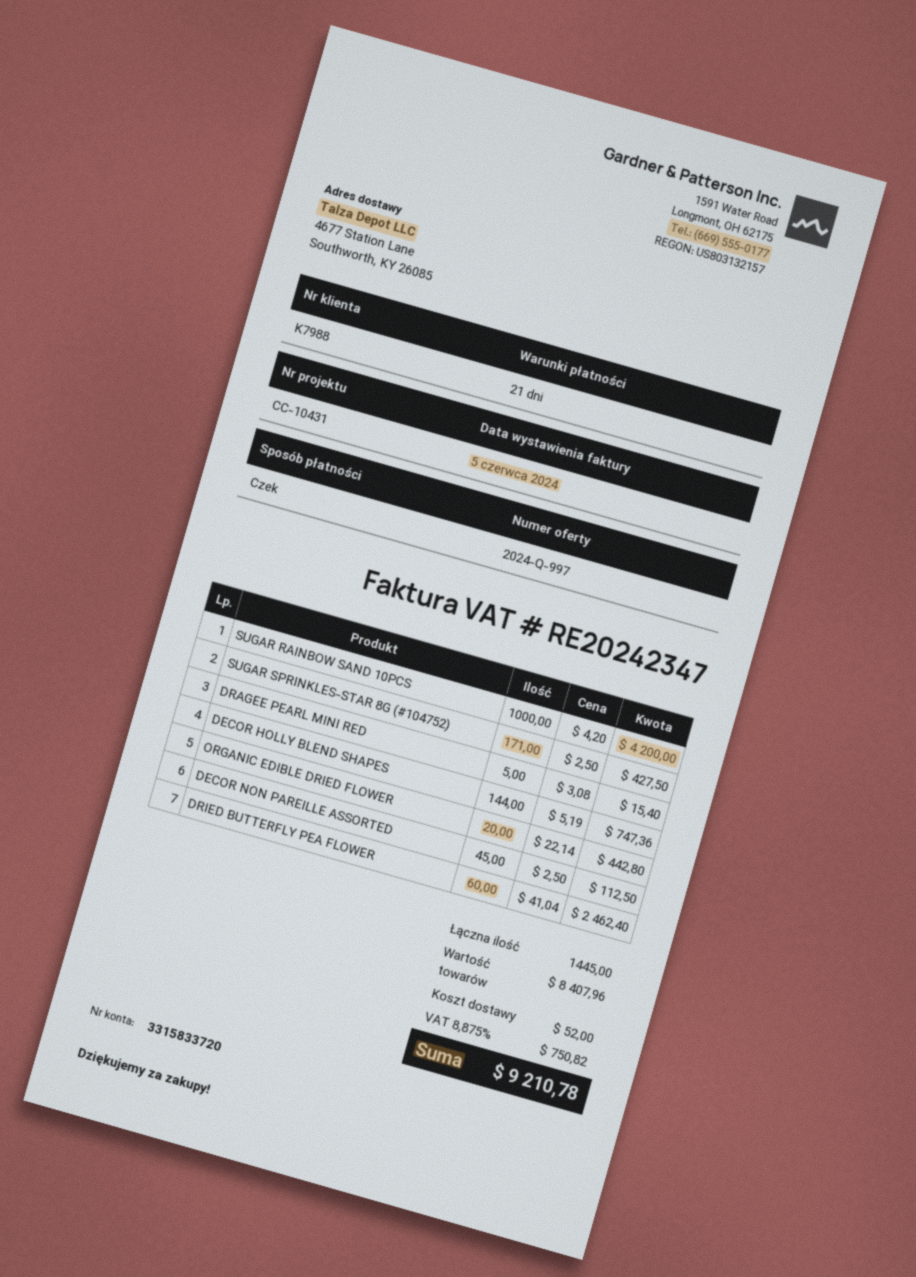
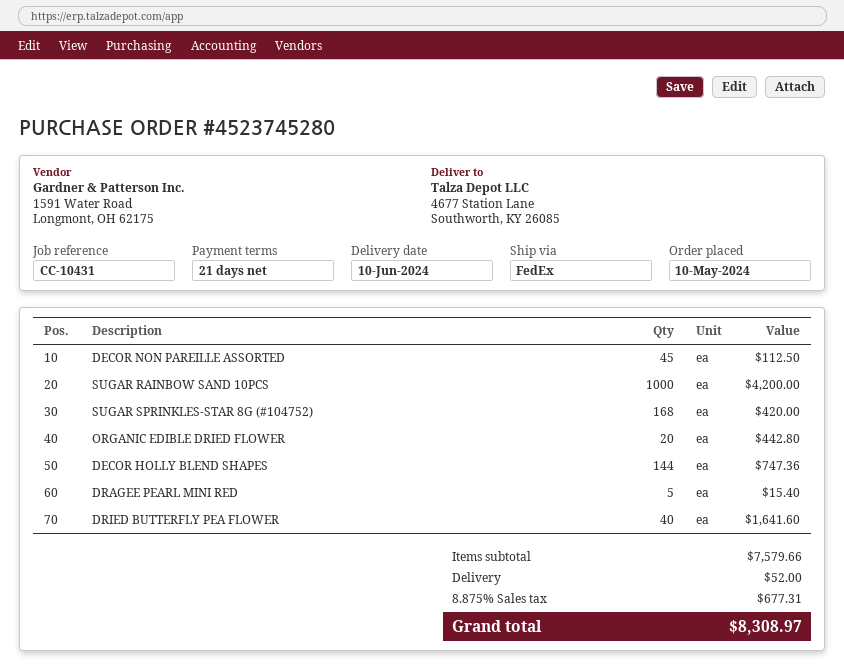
SUGAR SPRINKLES-STAR 8G (#104752): 171 for 427.50 -> 168 for 420.00
DRIED BUTTERFLY PEA FLOWER: 60 for 2462.40 -> 40 for 1641.60
subtotal: 8407.96 -> 7579.66
tax: 8.875% = 750.82 -> 8.875% = 677.31
total: 9210.78 -> 8308.97

